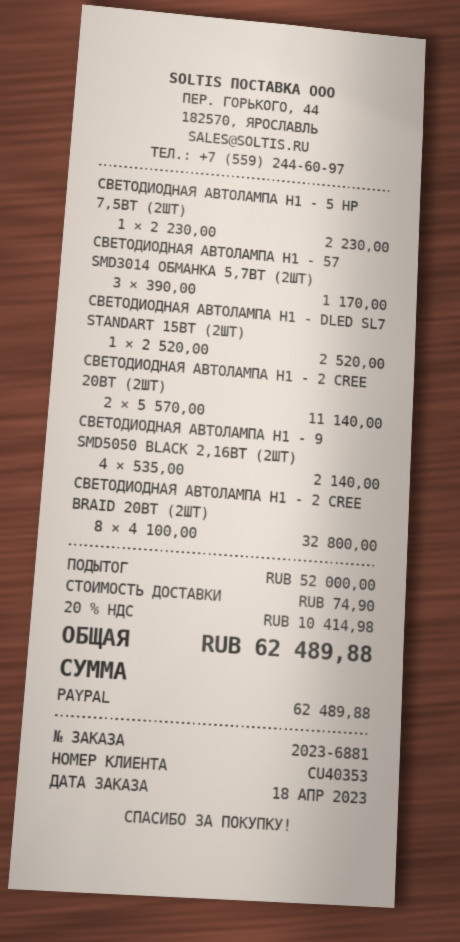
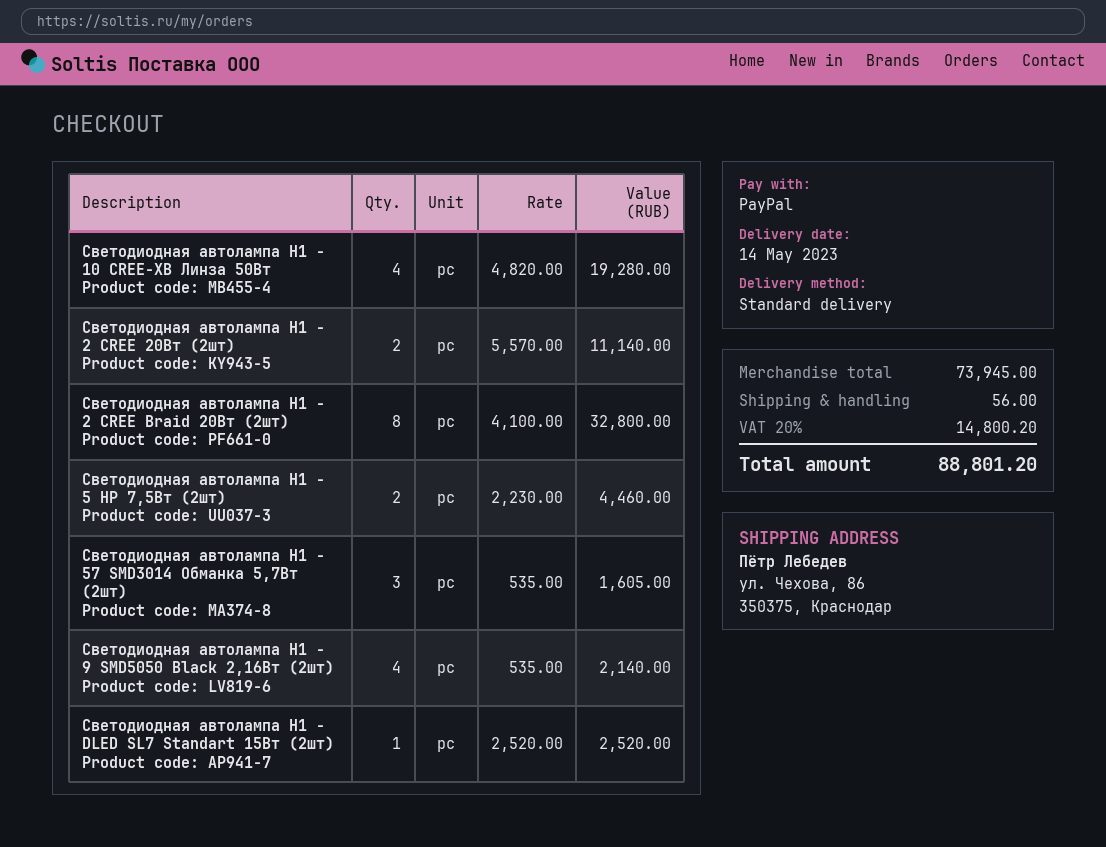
СВЕТОДИОДНАЯ АВТОЛАМПА Н1 - 5 HP 7,5ВТ (2ШТ): 1 x 2230.00 = 2230.00 -> 2 x 2230.00 = 4460.00
СВЕТОДИОДНАЯ АВТОЛАМПА Н1 - 57 SMD3014 ОБМАНКА 5,7ВТ (2ШТ): 3 x 390.00 = 1170.00 -> 3 x 535.00 = 1605.00
Светодиодная автолампа Н1 - 10 CREE-XB Линза 50Вт: none -> 4 x 4820.00 = 19280.00
subtotal: 52000.00 -> 73945.00
shipping: 74.90 -> 56.00
tax: 20% = 10414.98 -> 20% = 14800.20
total: 62489.88 -> 88801.20

